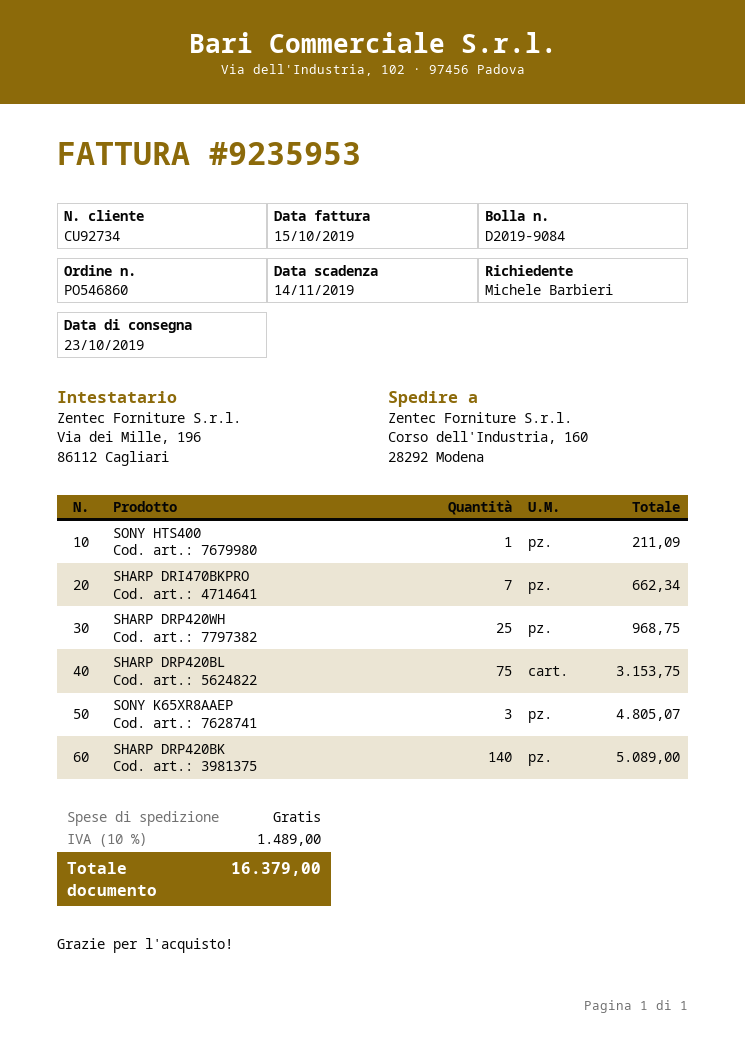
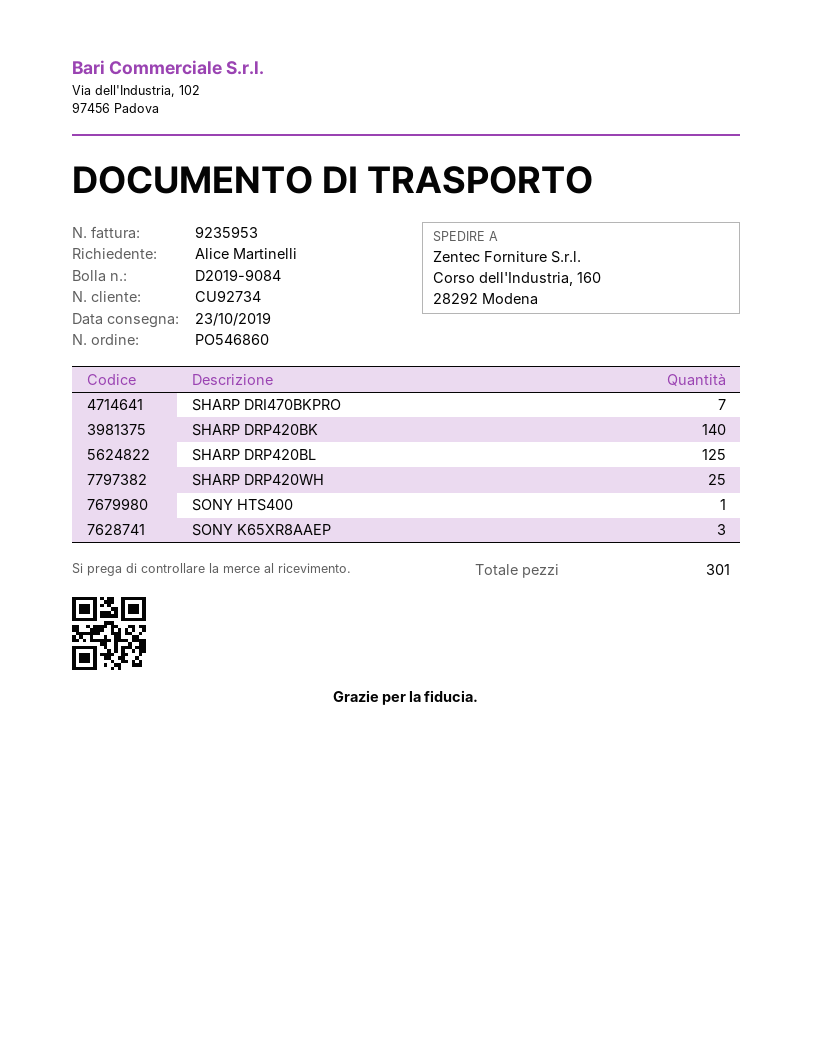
ordered by: Michele Barbieri -> Alice Martinelli
SHARP DRP420BL: 75 -> 125

